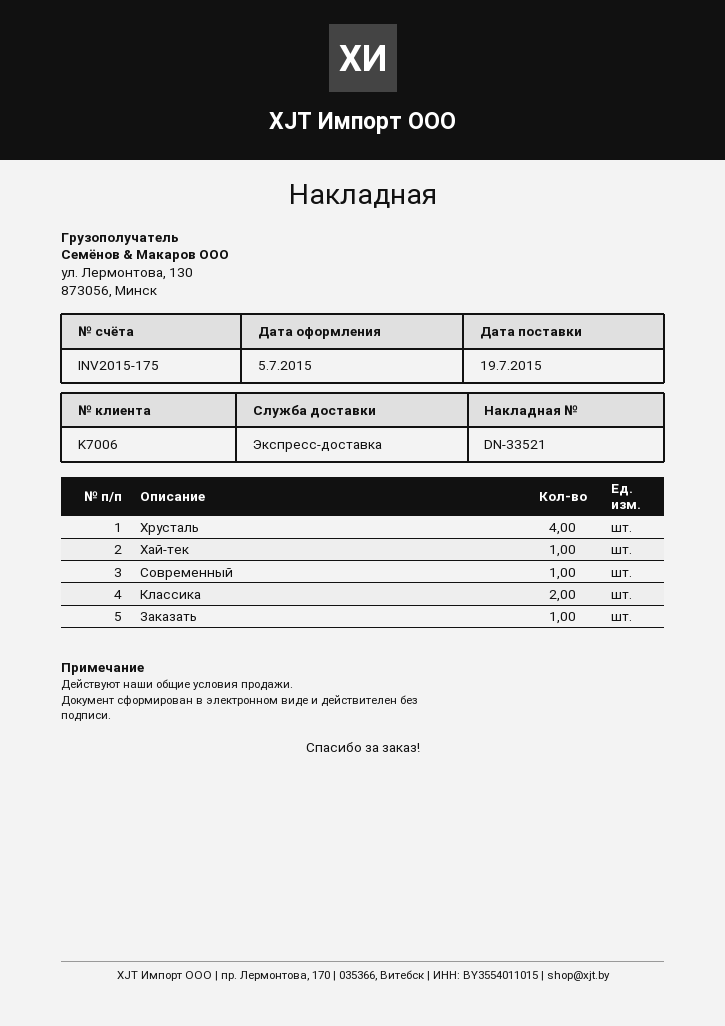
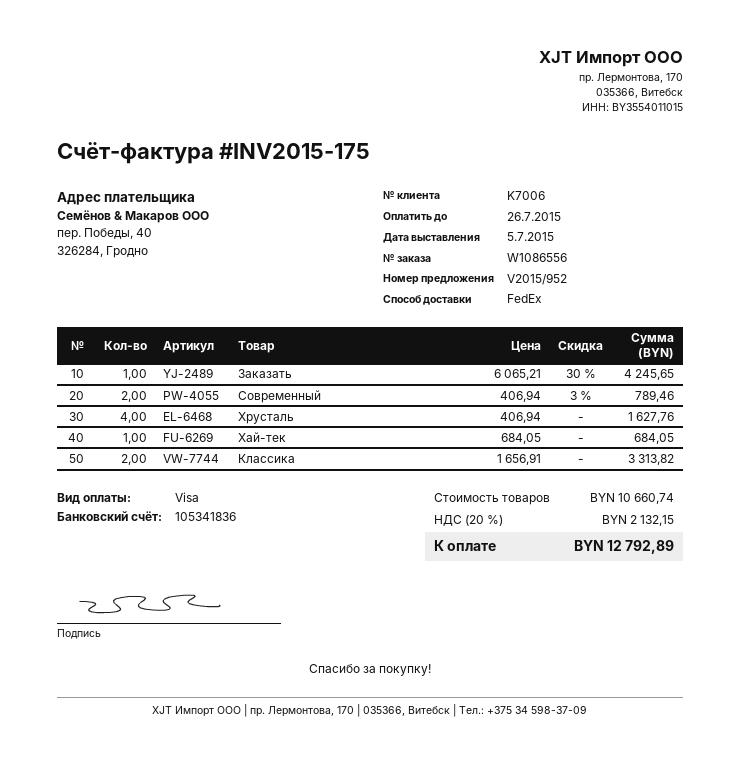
shipping method: express -> FedEx
Cовременный: 1 -> 2

